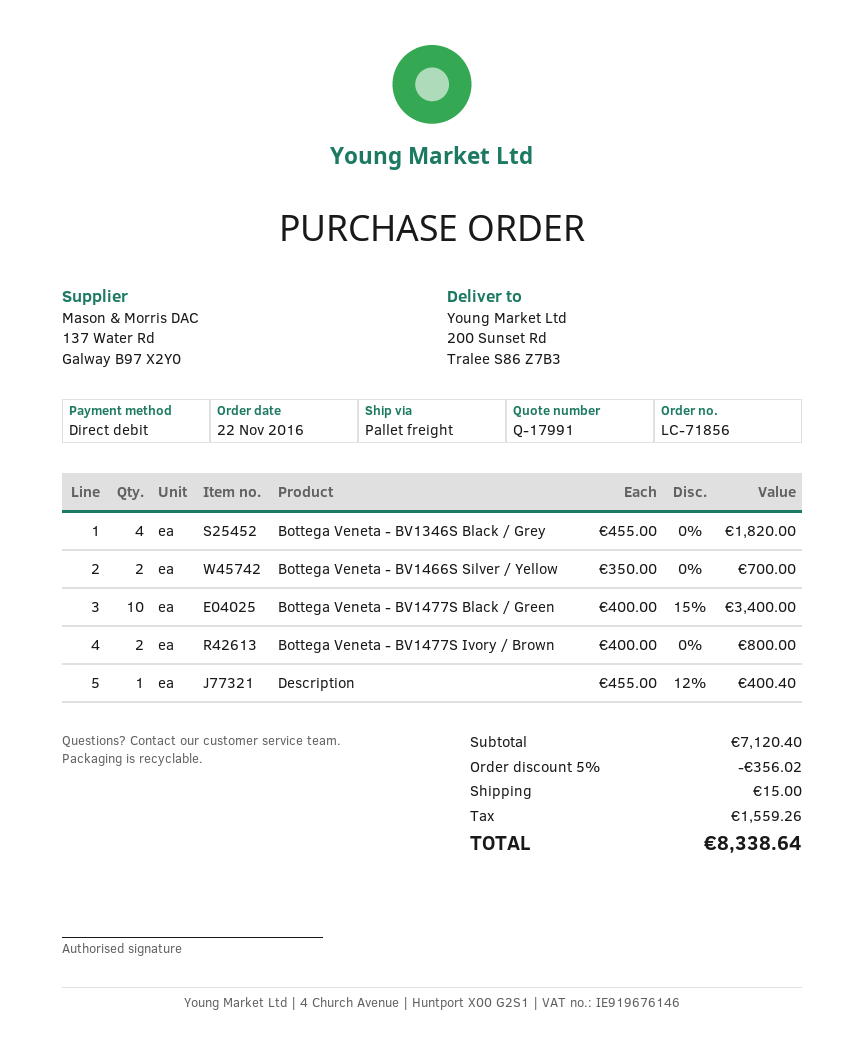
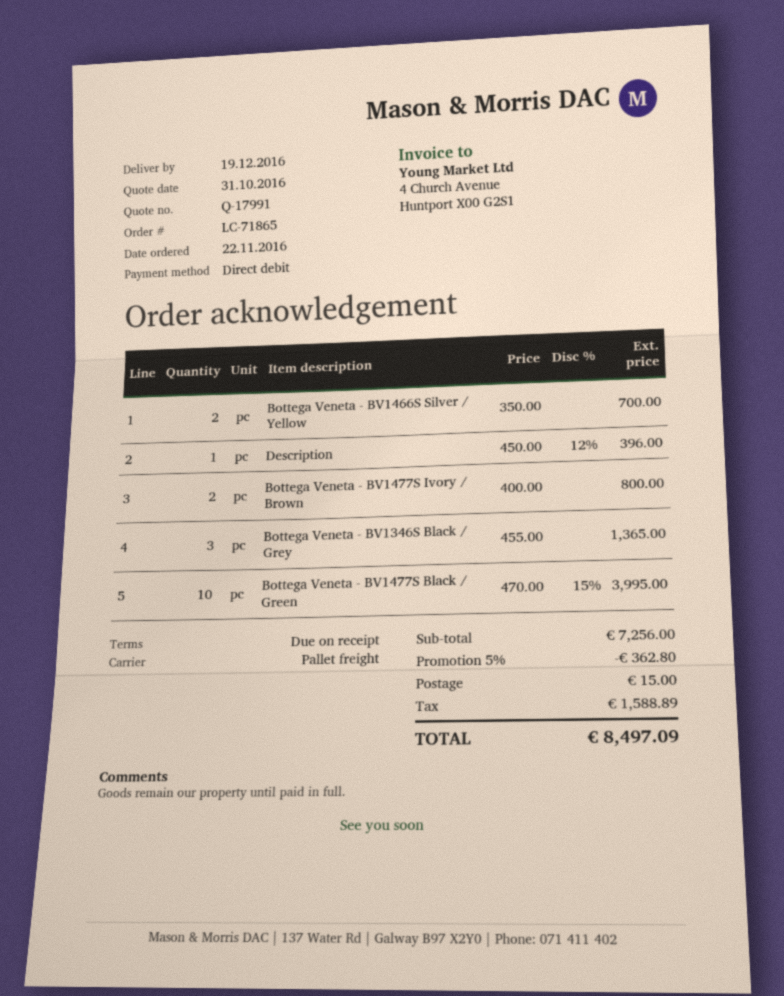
order number: LC-71856 -> LC-71865
Bottega Veneta - BV1346S Black / Grey: 4 x 455.00 = 1820.00 -> 3 x 455.00 = 1365.00
Bottega Veneta - BV1477S Black / Green: 10 x 400.00 - 15% = 3400.00 -> 10 x 470.00 - 15% = 3995.00
Description: 1 x 455.00 - 12% = 400.40 -> 1 x 450.00 - 12% = 396.00
subtotal: 7120.40 -> 7256.00
discount: 5% = 356.02 -> 5% = 362.80
tax: 1559.26 -> 1588.89
total: 8338.64 -> 8497.09

